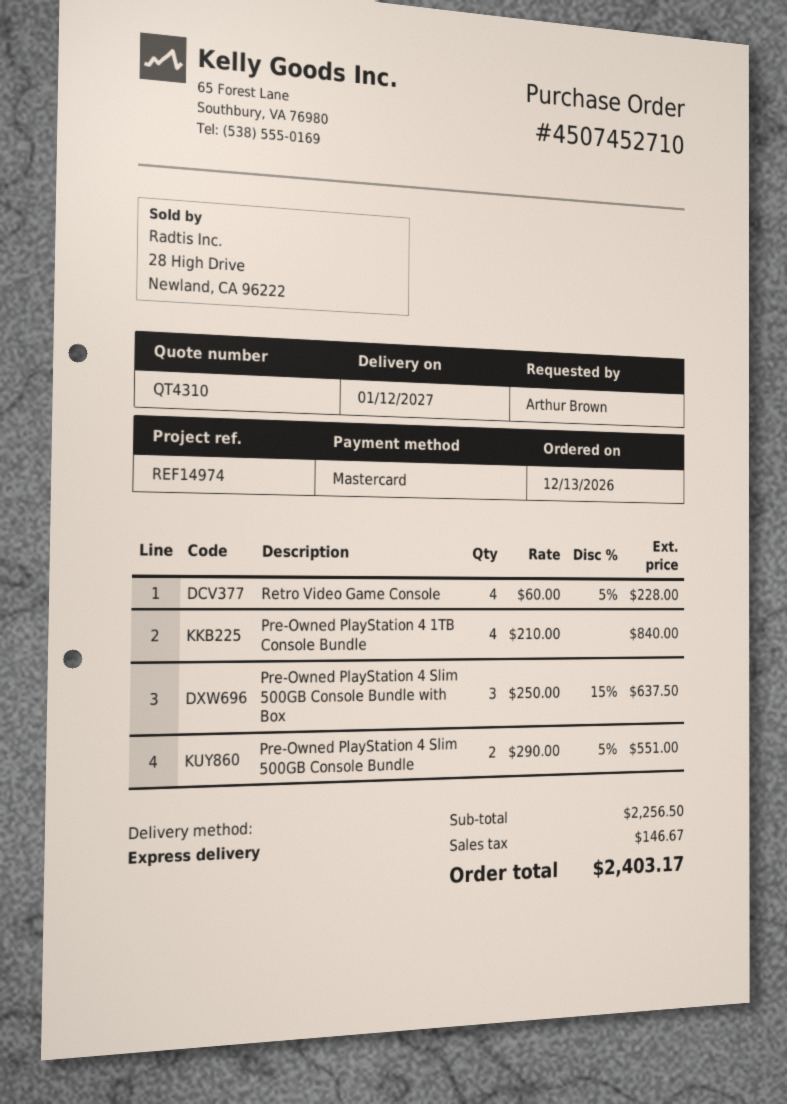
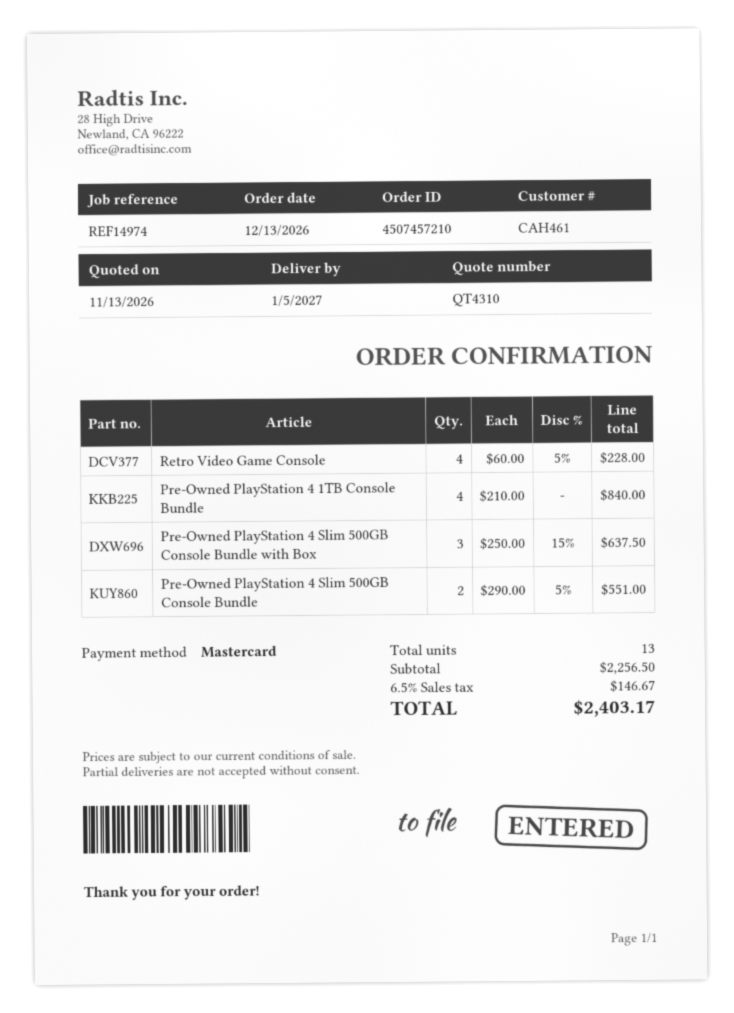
order number: 4507452710 -> 4507457210
delivery date: 2027-01-12 -> 2027-01-05

